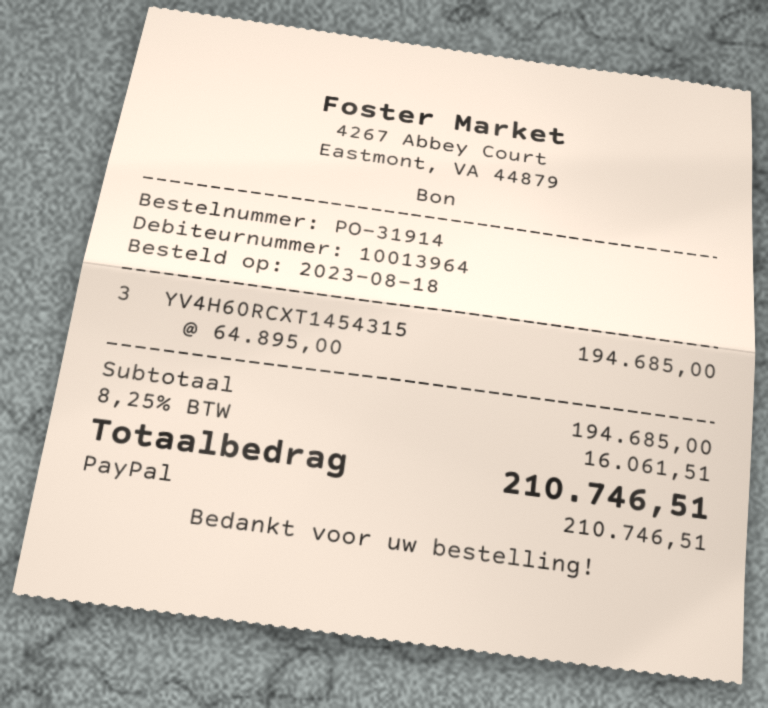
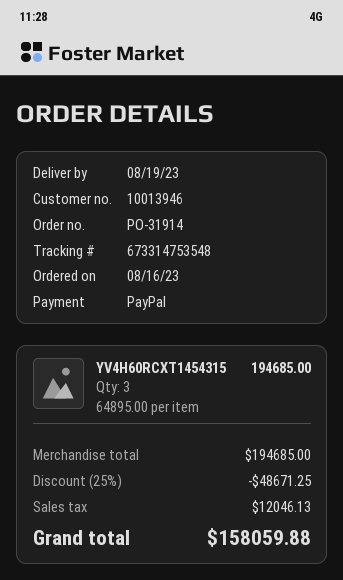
order date: 2023-08-18 -> 2023-08-16
customer number: 10013964 -> 10013946
discount: none -> 25% = 48671.25
tax: 16061.51 -> 12046.13
total: 210746.51 -> 158059.88

